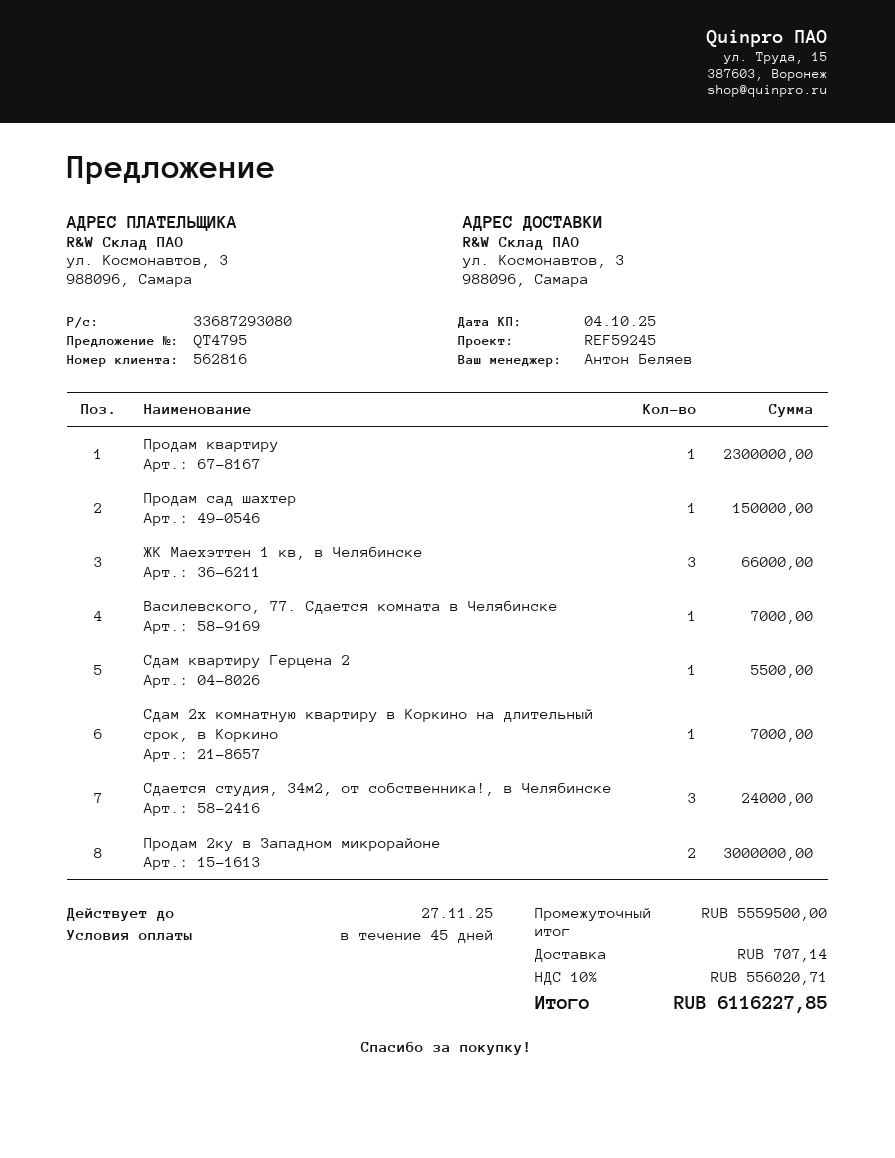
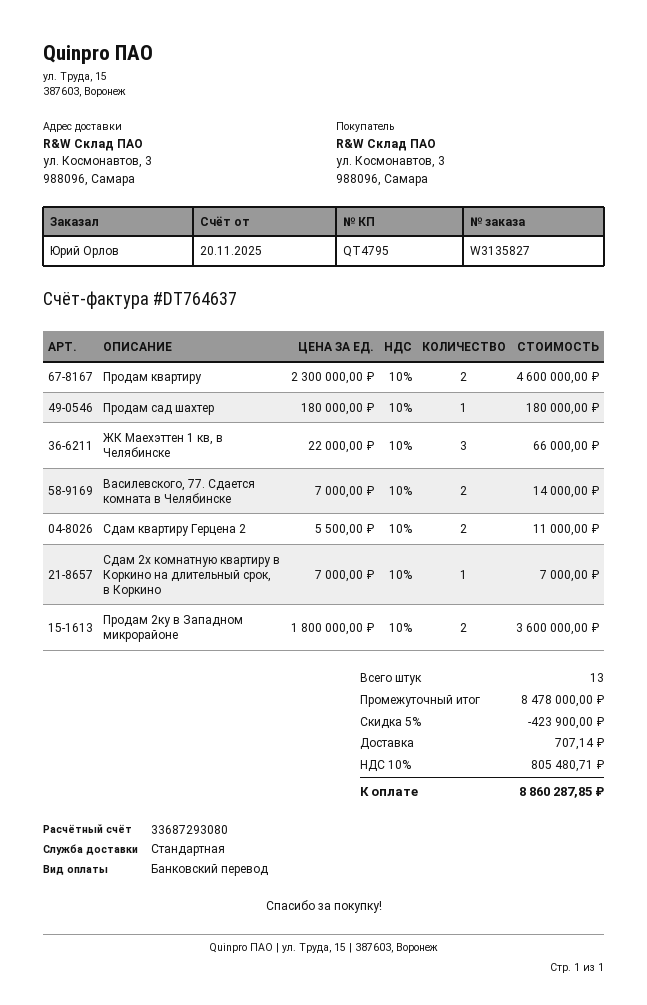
Продам квартиру: 1 for 2300000.00 -> 2 for 4600000.00
Продам сад шахтер: 1 for 150000.00 -> 1 for 180000.00
Василевского, 77. Сдается комната в Челябинске: 1 for 7000.00 -> 2 for 14000.00
Сдам квартиру Герцена 2: 1 for 5500.00 -> 2 for 11000.00
Сдается студия, 34м2, от собственника!, в Челябинске: 3 for 24000.00 -> none
Продам 2ку в Западном микрорайоне: 2 for 3000000.00 -> 2 for 3600000.00
subtotal: 5559500.00 -> 8478000.00
discount: none -> 5% = 423900.00
tax: 10% = 556020.71 -> 10% = 805480.71
total: 6116227.85 -> 8860287.85

